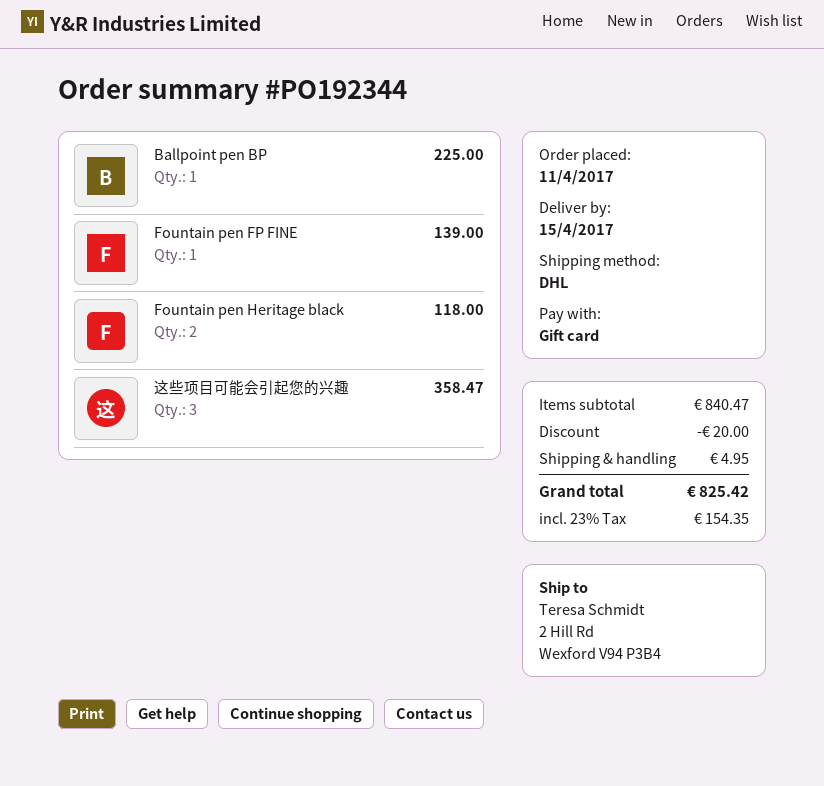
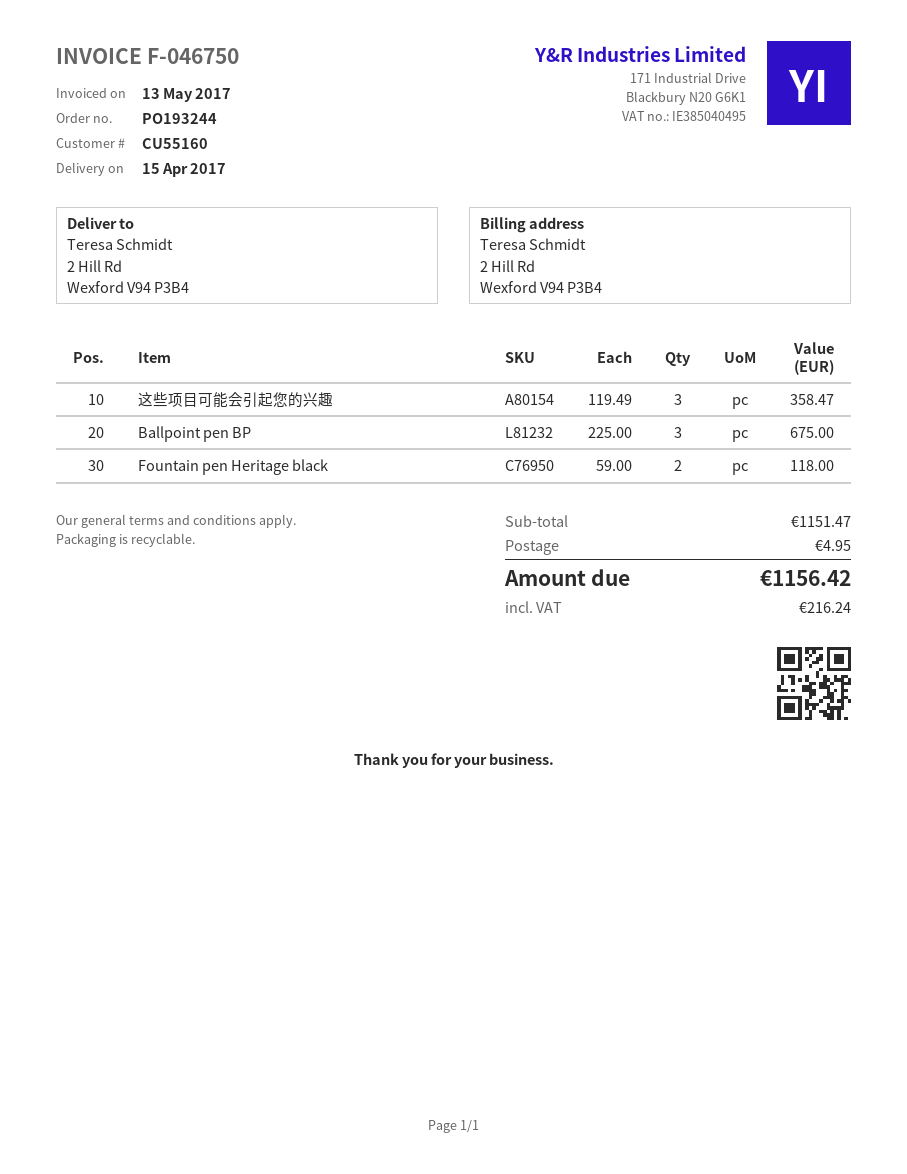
order number: PO192344 -> PO193244
Ballpoint pen BP: 1 for 225.00 -> 3 for 675.00
Fountain pen FP FINE: 1 for 139.00 -> none
subtotal: 840.47 -> 1151.47
discount: 20.00 -> none
tax: 154.35 -> 216.24
total: 825.42 -> 1156.42

